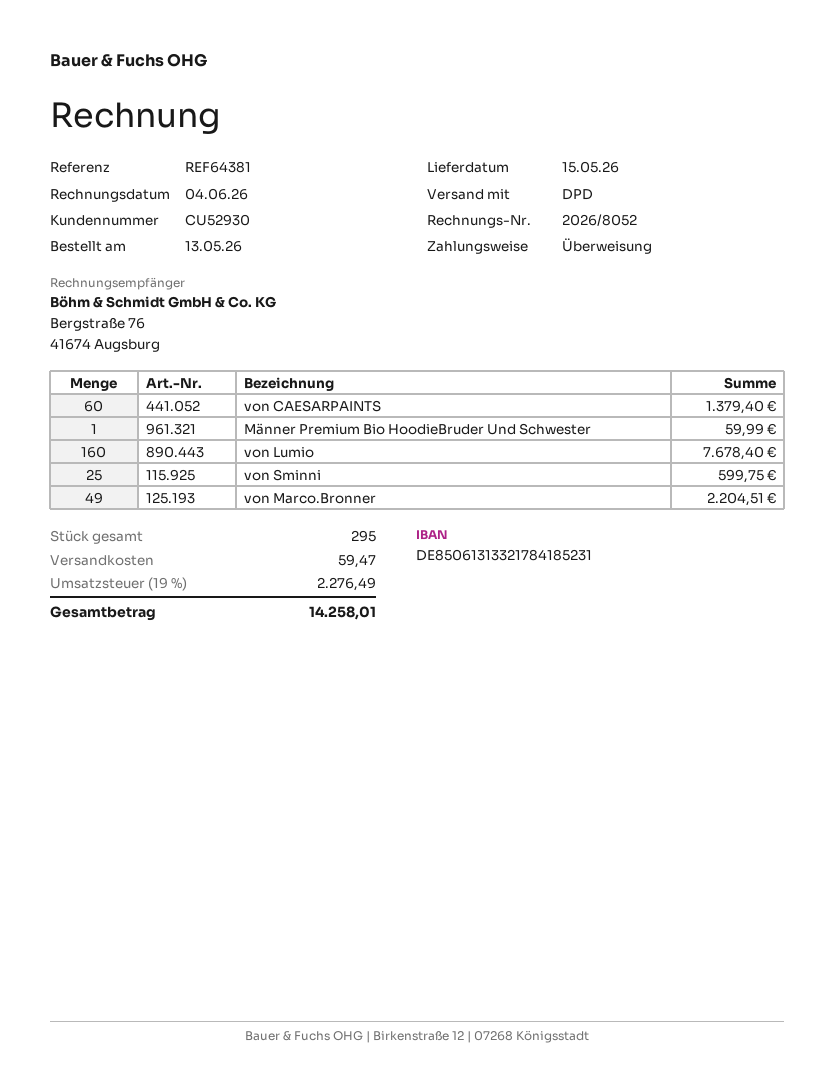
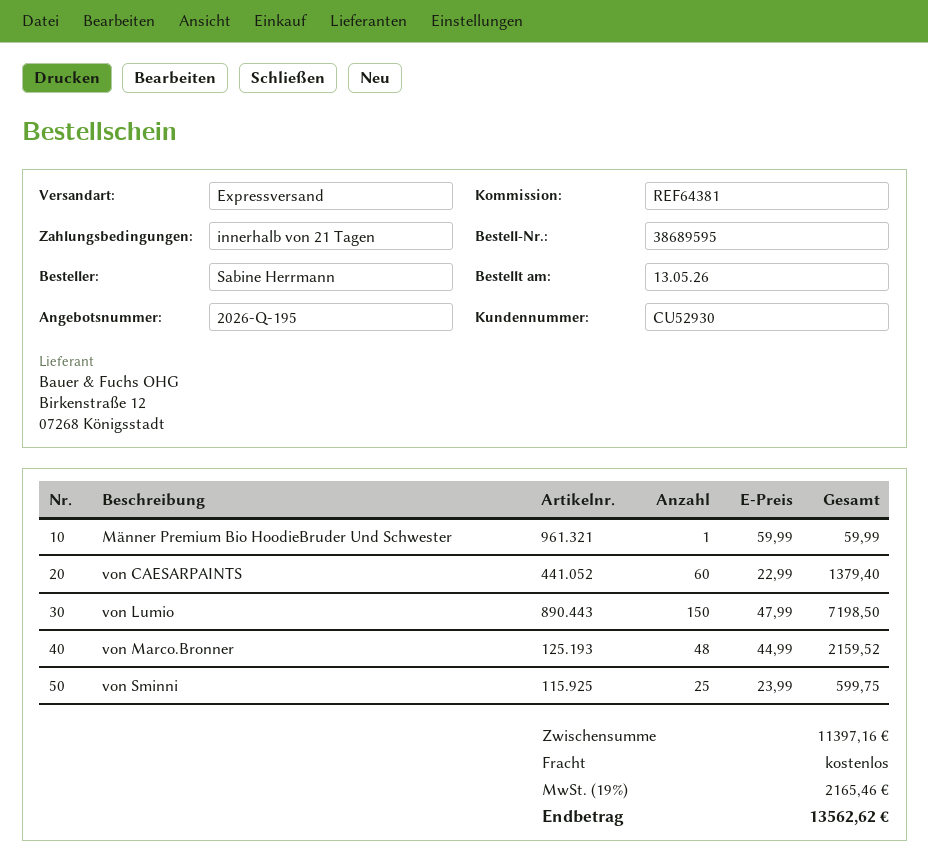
shipping method: DPD -> express
von Lumio: 160 for 7678.40 -> 150 for 7198.50
von Marco.Bronner: 49 for 2204.51 -> 48 for 2159.52
shipping: 59.47 -> 0.00
tax: 19% = 2276.49 -> 19% = 2165.46
total: 14258.01 -> 13562.62

